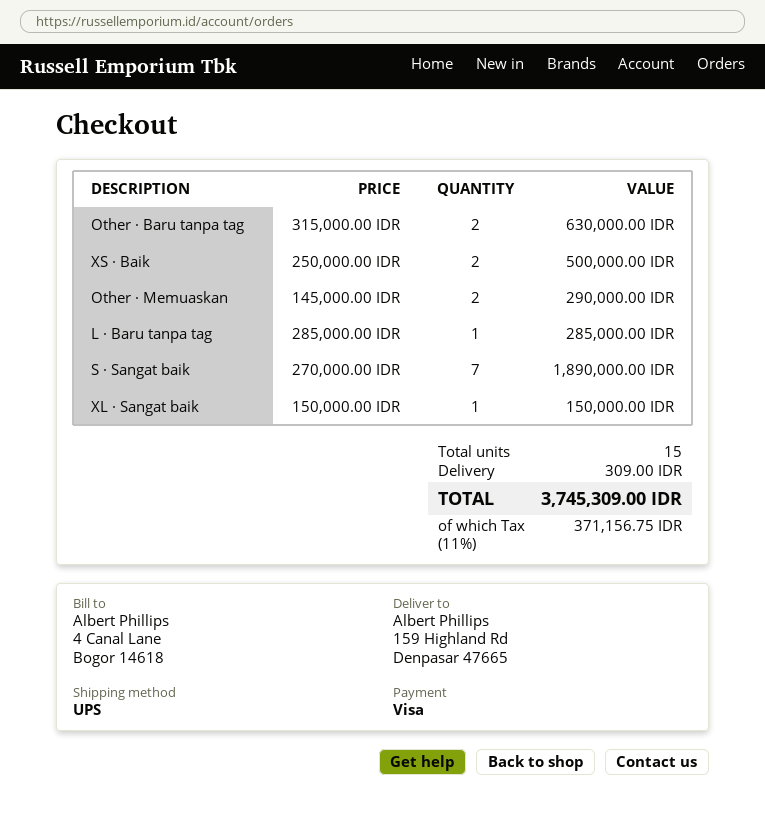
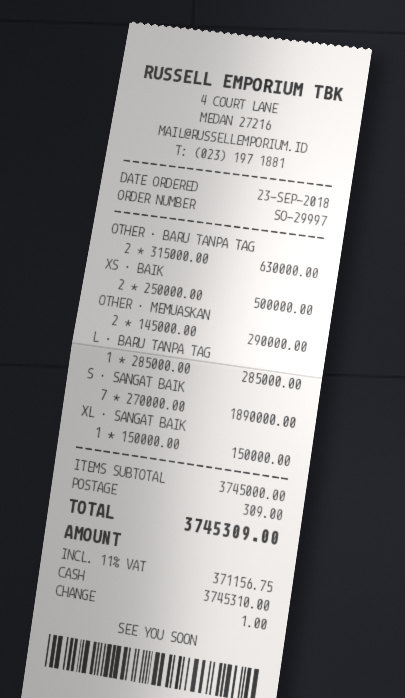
payment method: Visa -> cash

